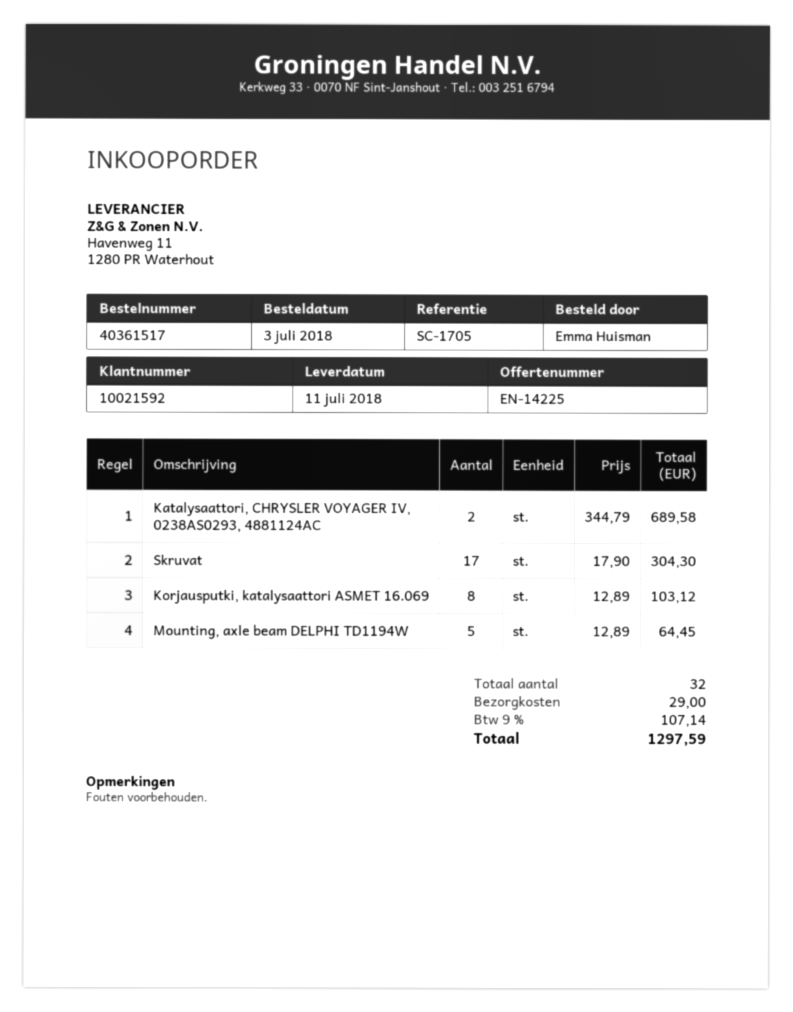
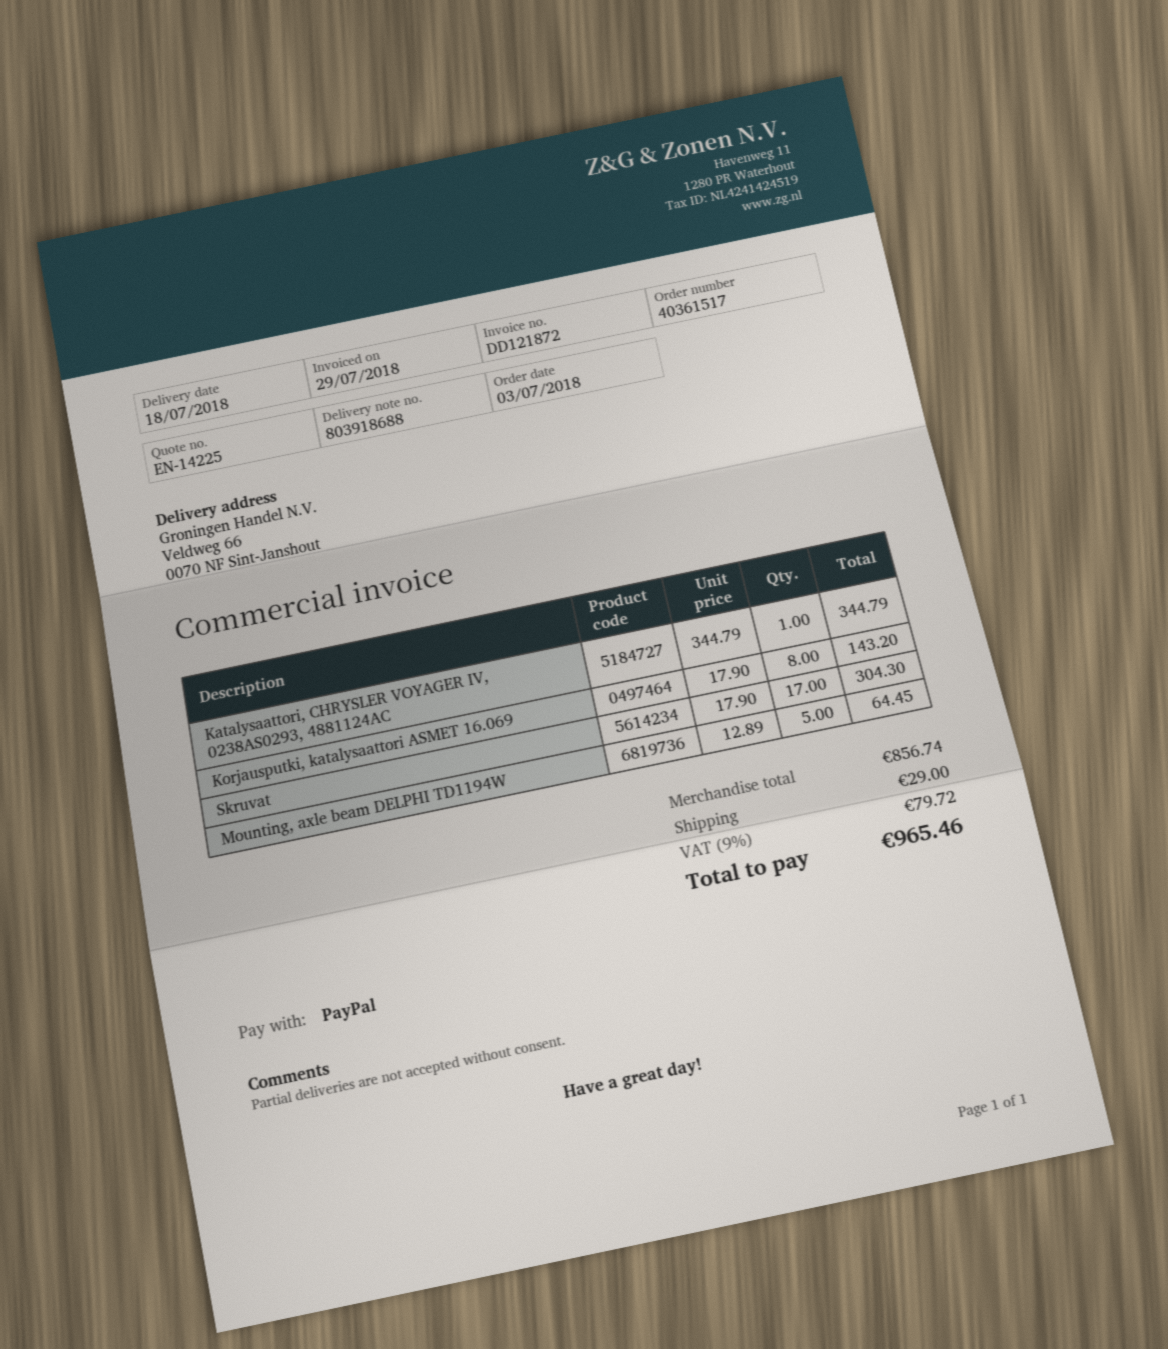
delivery date: 2018-07-11 -> 2018-07-18
Katalysaattori, CHRYSLER VOYAGER IV, 0238AS0293, 4881124AC: 2 x 344.79 = 689.58 -> 1 x 344.79 = 344.79
Korjausputki, katalysaattori ASMET 16.069: 8 x 12.89 = 103.12 -> 8 x 17.90 = 143.20
tax: 9% = 107.14 -> 9% = 79.72
total: 1297.59 -> 965.46

